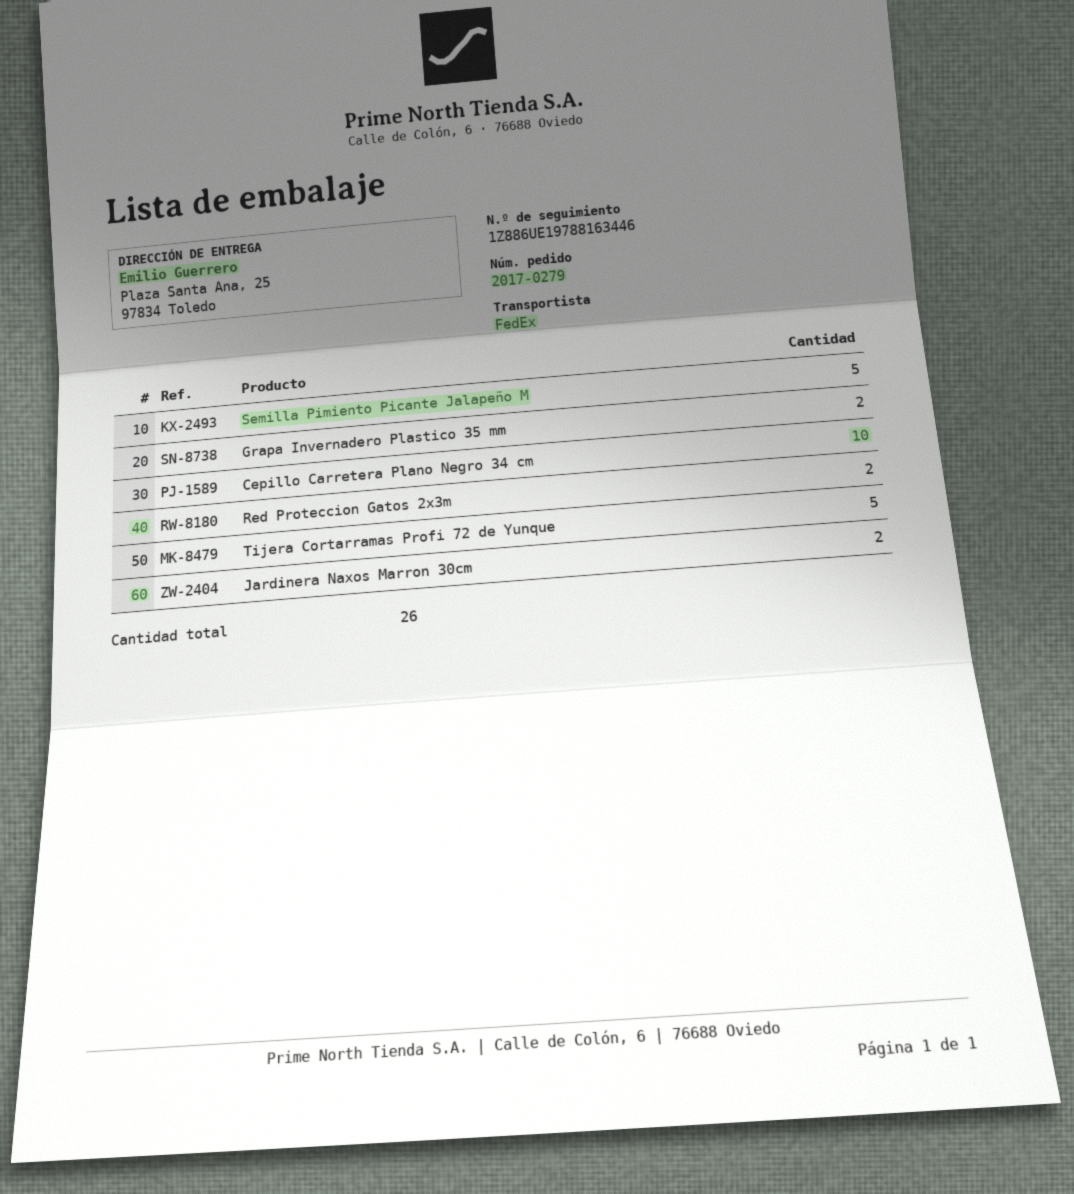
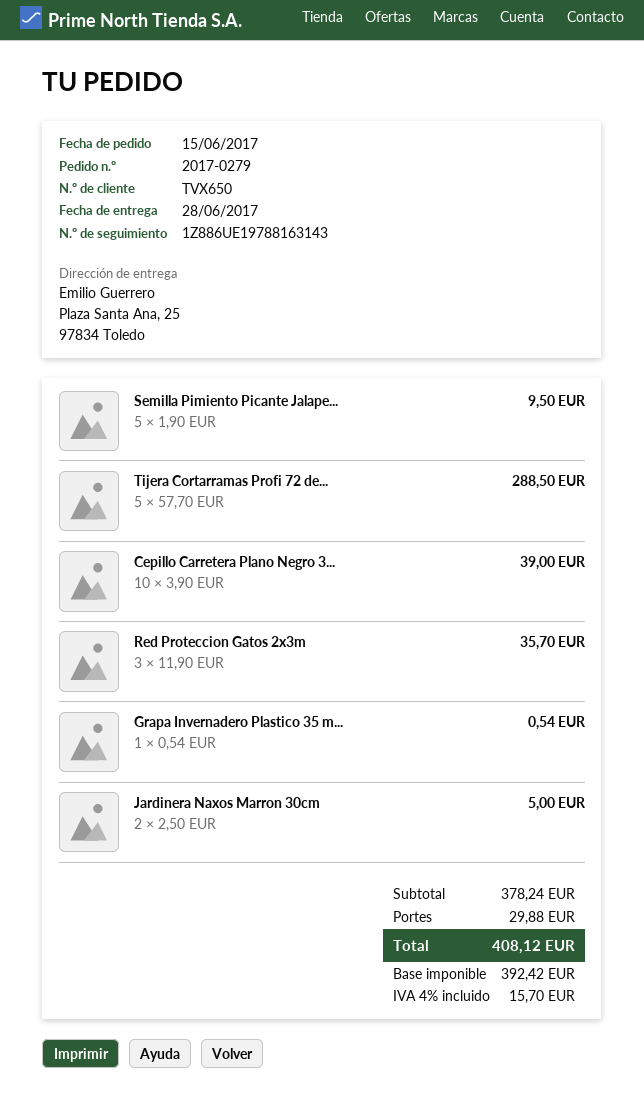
tracking number: 1Z886UE19788163446 -> 1Z886UE19788163143
Grapa Invernadero Plastico 35 mm: 2 -> 1
Red Proteccion Gatos 2x3m: 2 -> 3

